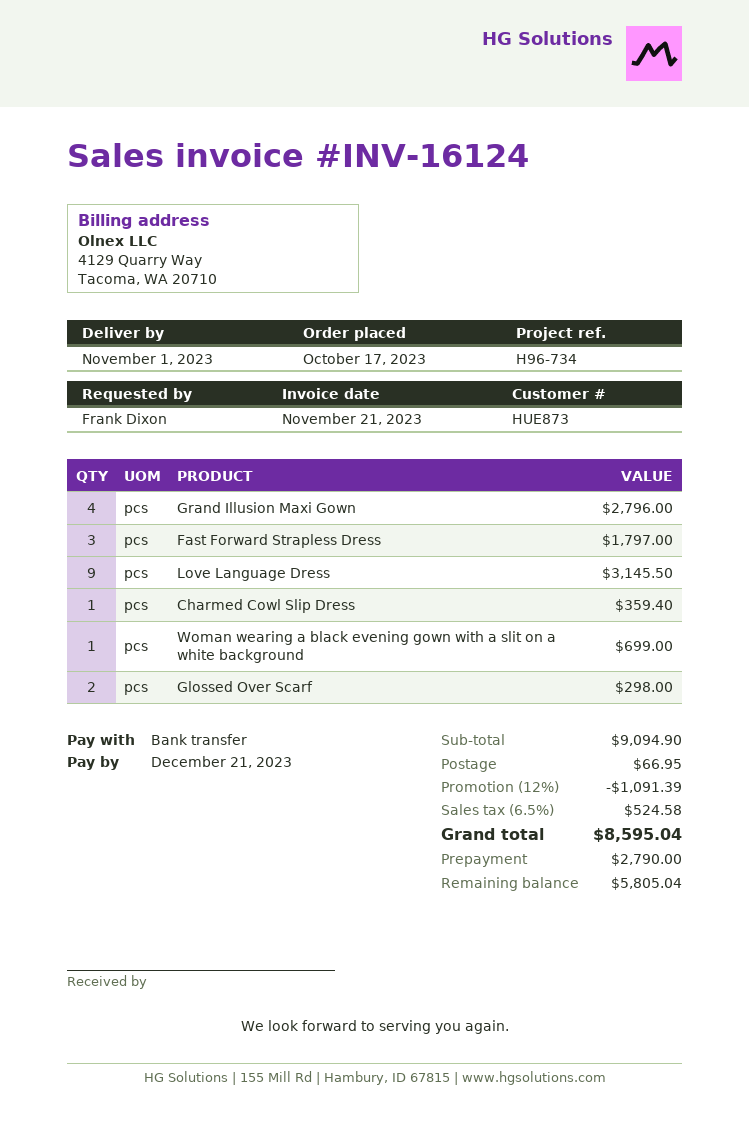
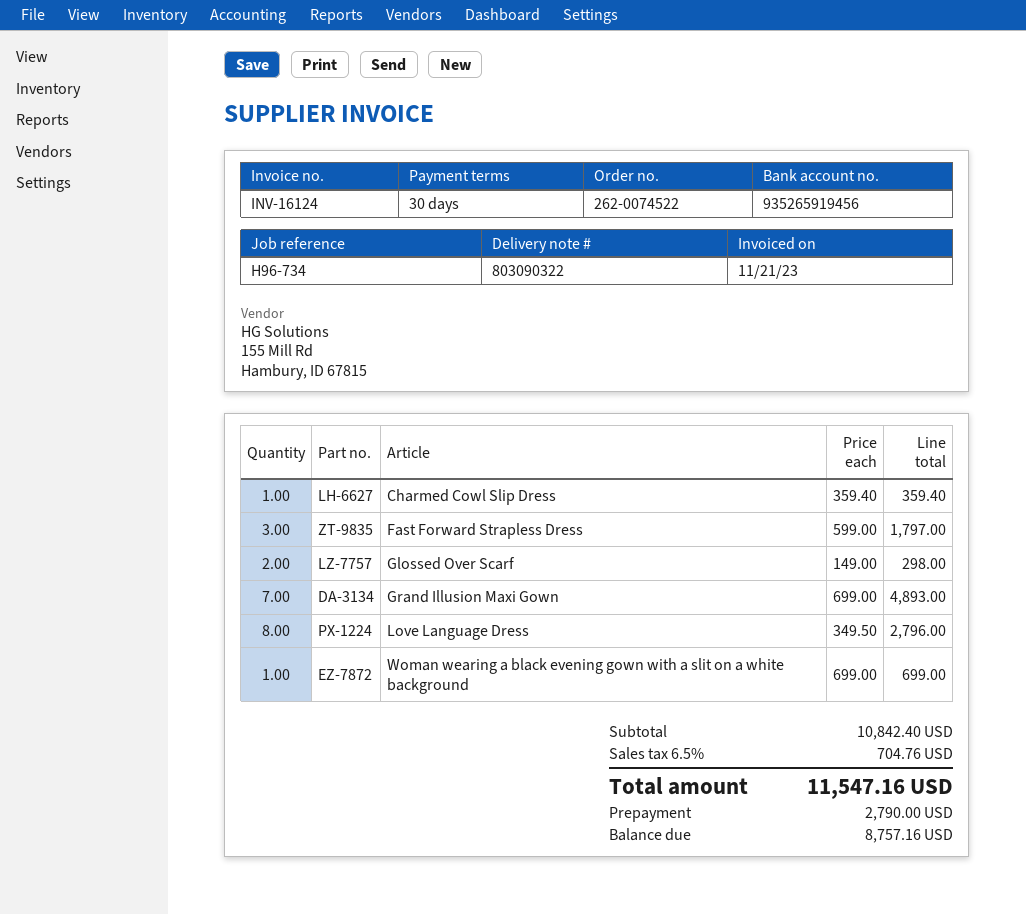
Grand Illusion Maxi Gown: 4 for 2796.00 -> 7 for 4893.00
Love Language Dress: 9 for 3145.50 -> 8 for 2796.00
subtotal: 9094.90 -> 10842.40
discount: 12% = 1091.39 -> none
shipping: 66.95 -> none
tax: 6.5% = 524.58 -> 6.5% = 704.76
total: 8595.04 -> 11547.16
balance: 5805.04 -> 8757.16

